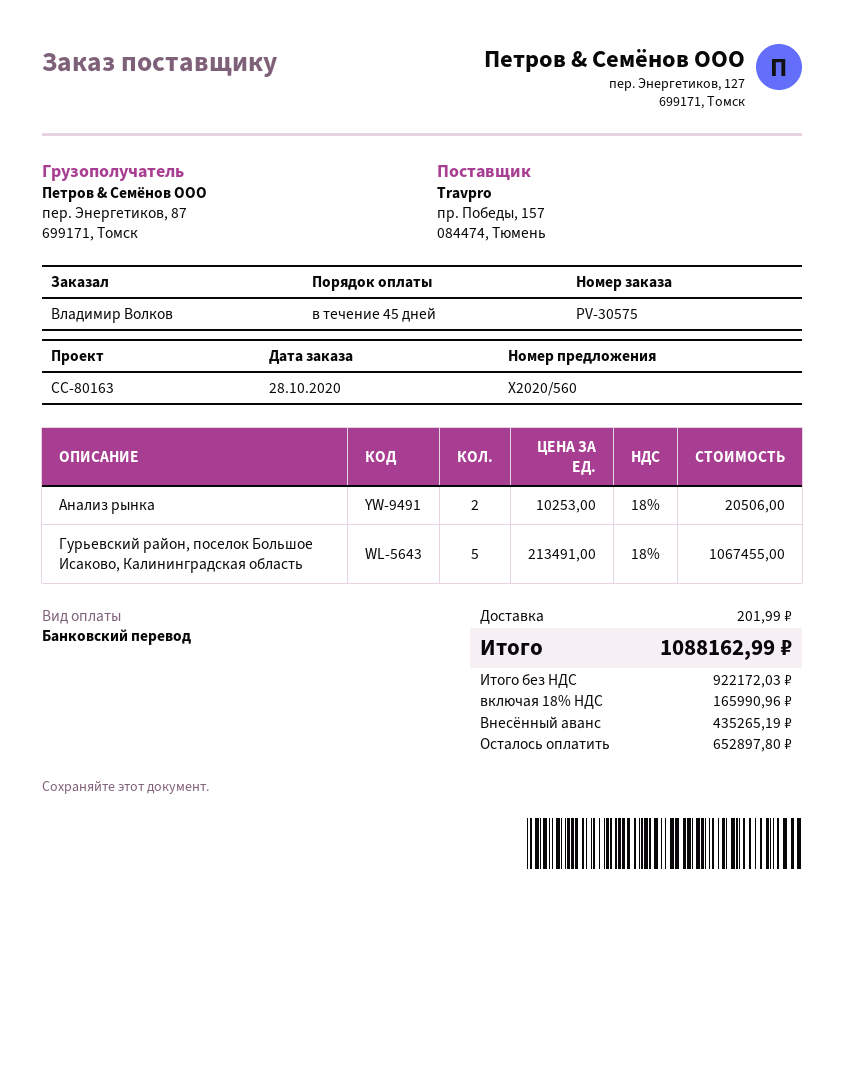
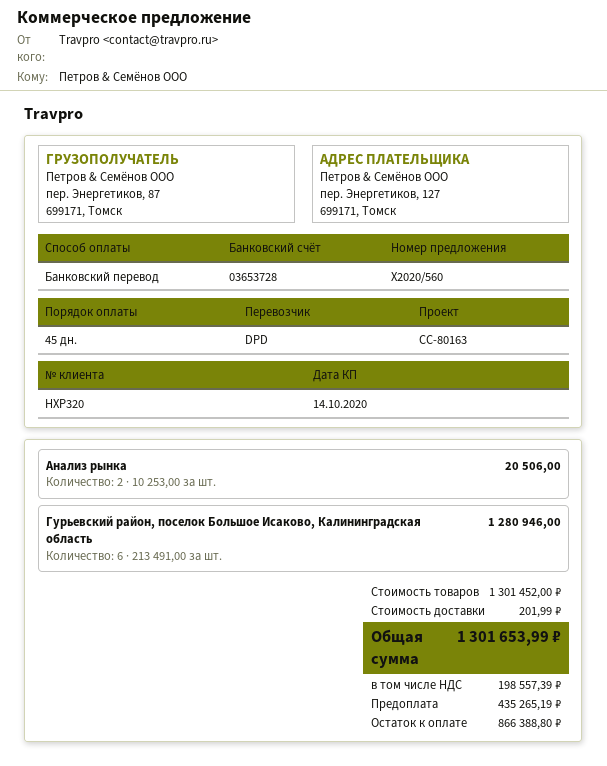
Гурьевский район, поселок Большое Исаково, Калининградская область: 5 x 213491.00 = 1067455.00 -> 6 x 213491.00 = 1280946.00
tax: 165990.96 -> 198557.39
total: 1088162.99 -> 1301653.99
balance: 652897.80 -> 866388.80

